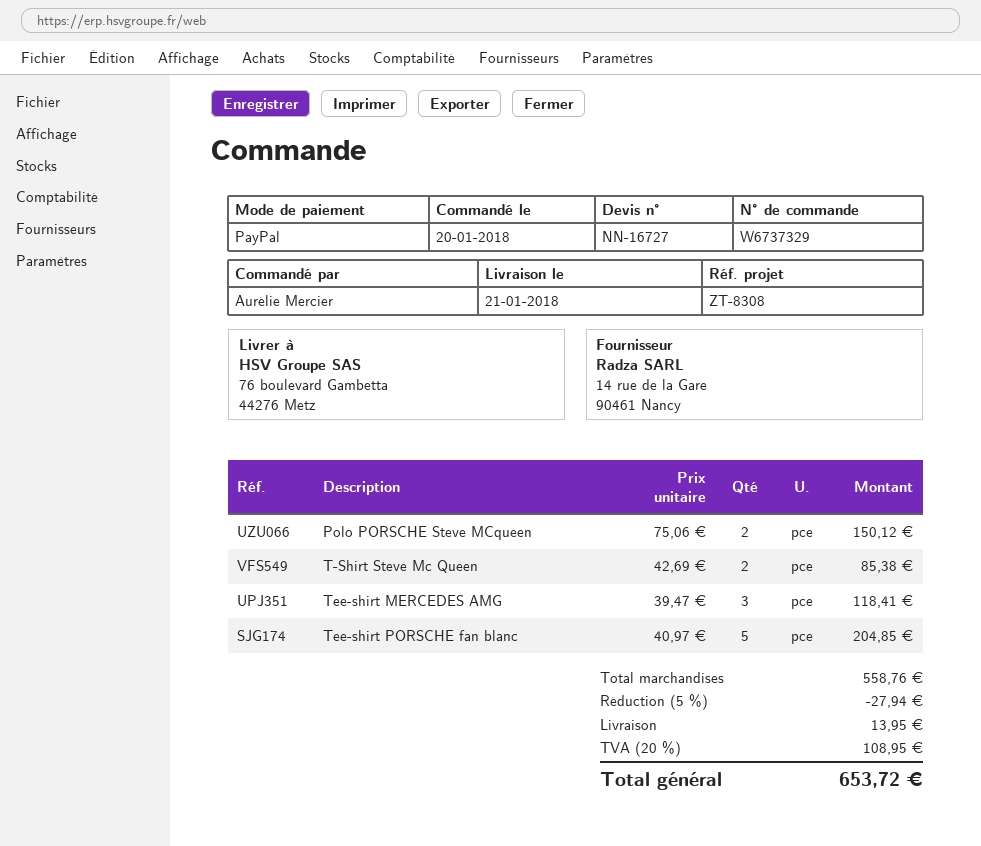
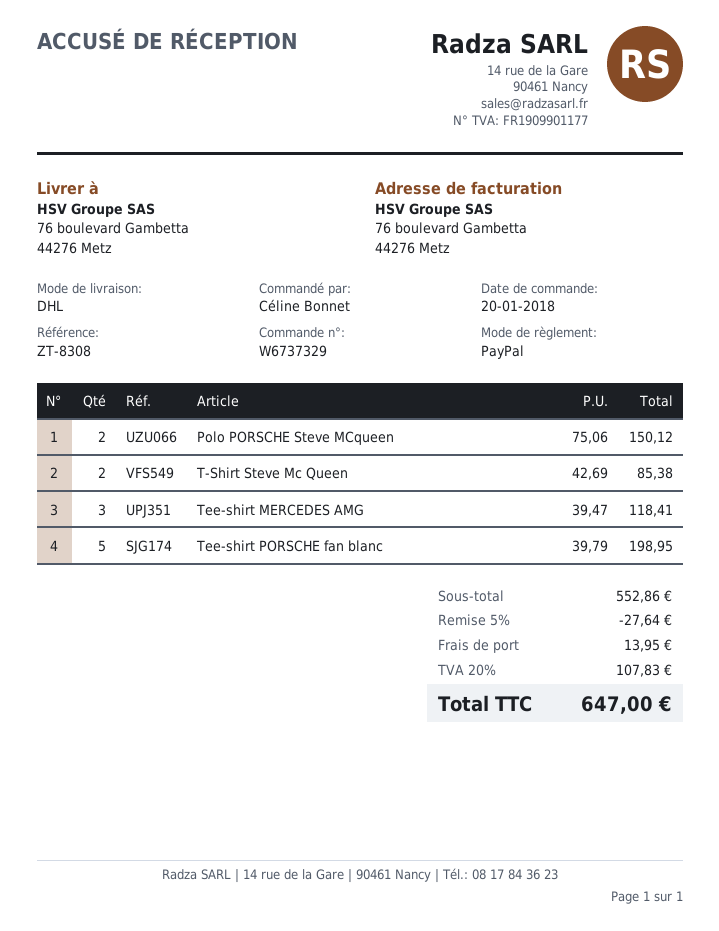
ordered by: Aurélie Mercier -> Céline Bonnet
Tee-shirt PORSCHE fan blanc: 5 x 40.97 = 204.85 -> 5 x 39.79 = 198.95
subtotal: 558.76 -> 552.86
discount: 5% = 27.94 -> 5% = 27.64
tax: 20% = 108.95 -> 20% = 107.83
total: 653.72 -> 647.00

